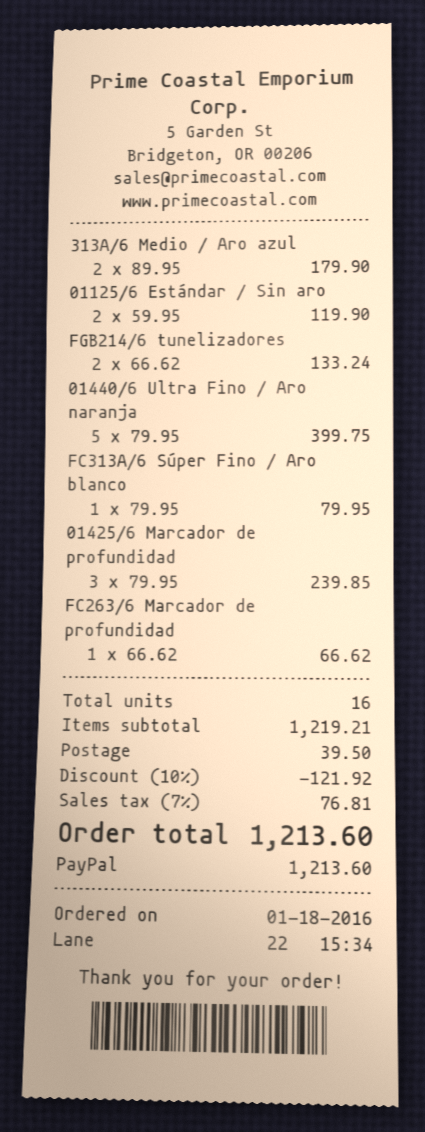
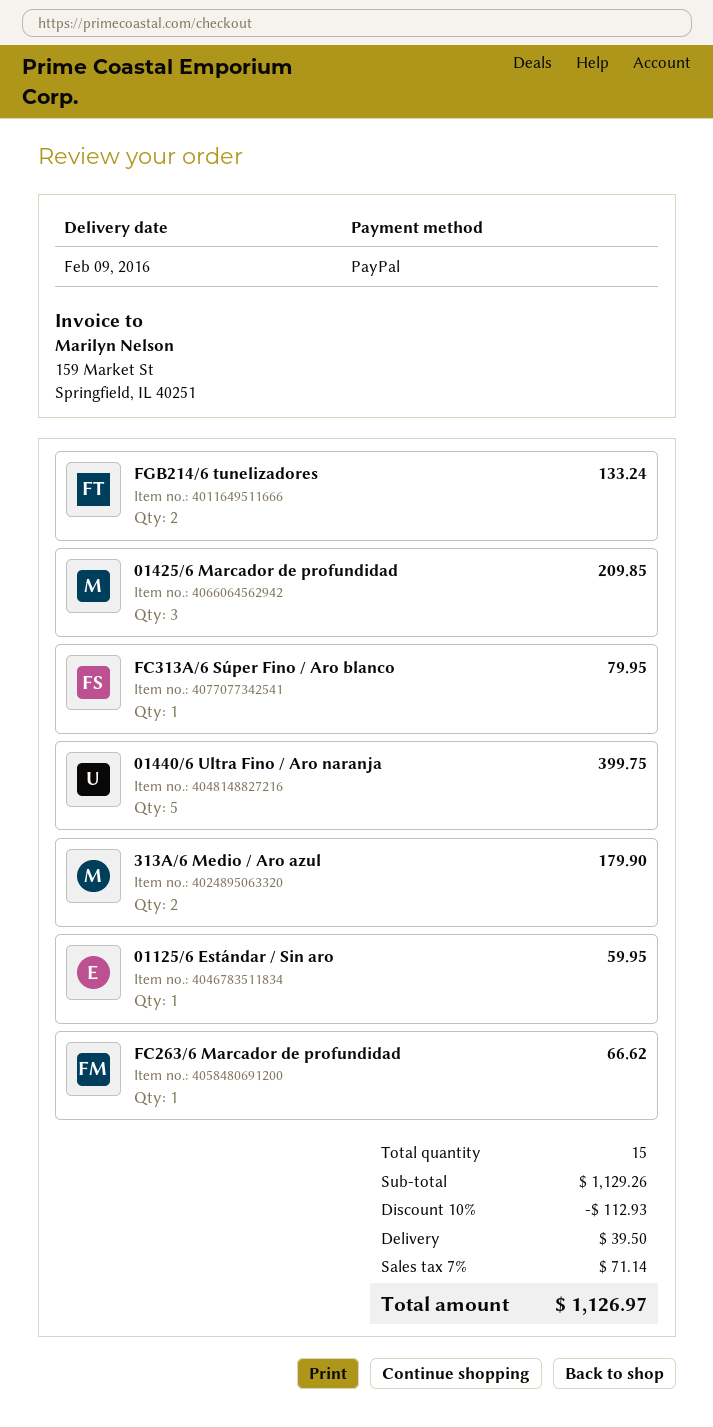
01125/6 Estándar / Sin aro: 2 for 119.90 -> 1 for 59.95
01425/6 Marcador de profundidad: 3 for 239.85 -> 3 for 209.85
total quantity: 16 -> 15
subtotal: 1219.21 -> 1129.26
discount: 10% = 121.92 -> 10% = 112.93
tax: 7% = 76.81 -> 7% = 71.14
total: 1213.60 -> 1126.97

